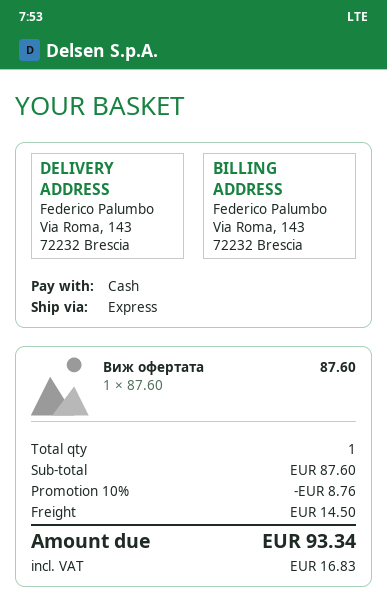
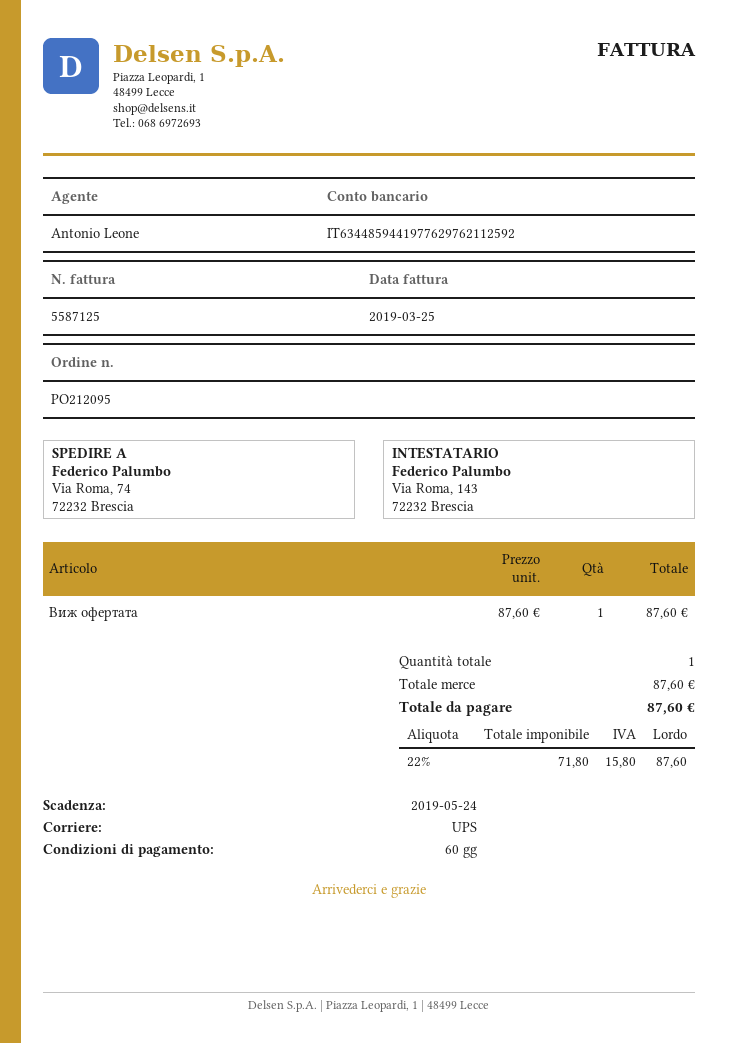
shipping method: express -> UPS
ship to: Via Roma, 143, 72232 Brescia -> Via Roma, 74, 72232 Brescia
discount: 10% = 8.76 -> none
shipping: 14.50 -> none
tax: 16.83 -> 15.80
total: 93.34 -> 87.60

